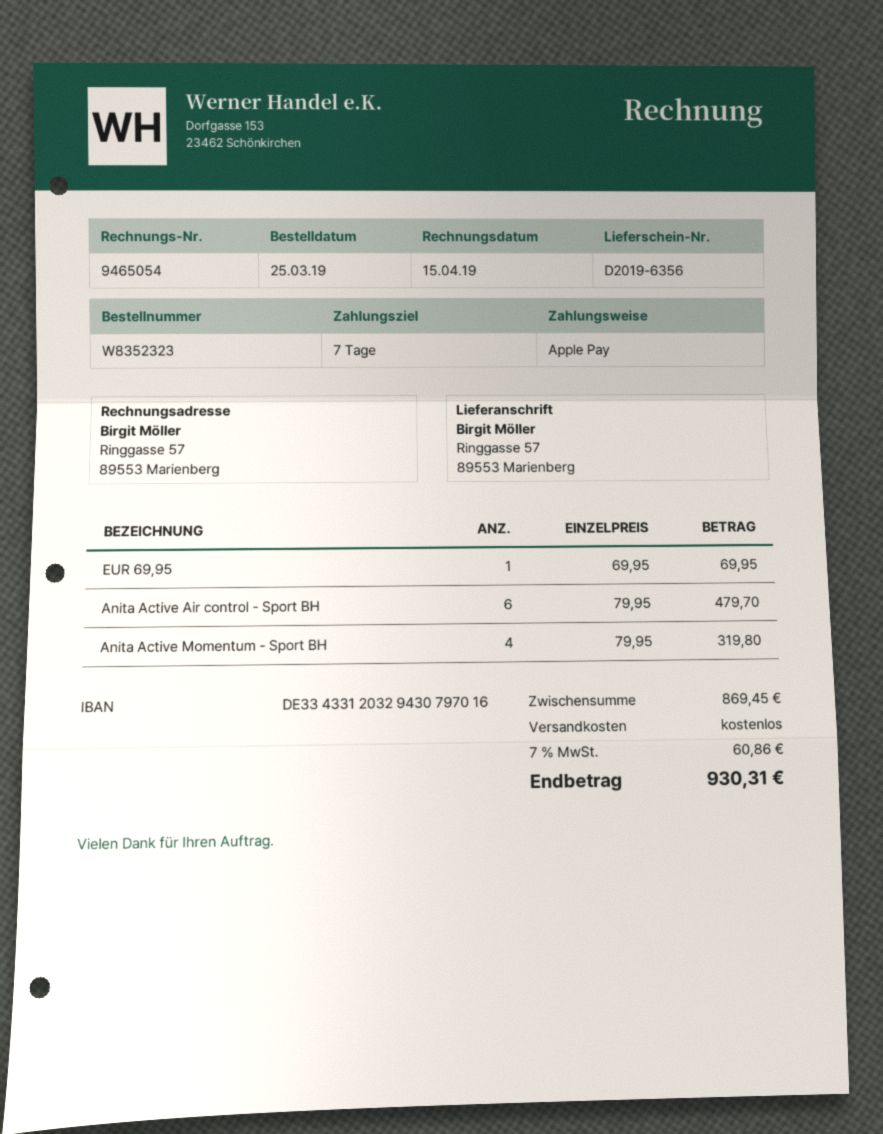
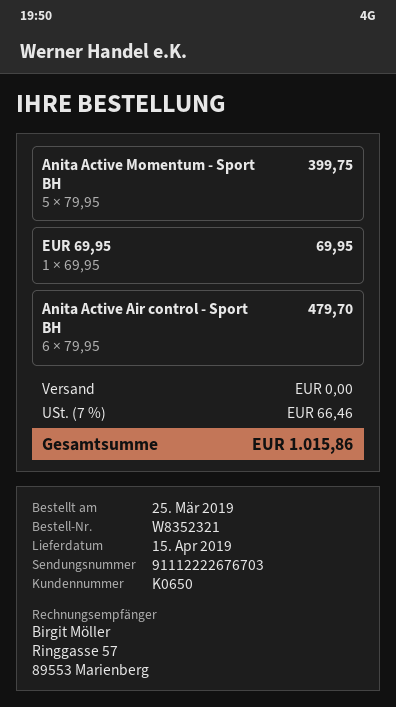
order number: W8352323 -> W8352321
Anita Active Momentum - Sport BH: 4 x 79.95 = 319.80 -> 5 x 79.95 = 399.75
tax: 7% = 60.86 -> 7% = 66.46
total: 930.31 -> 1015.86

